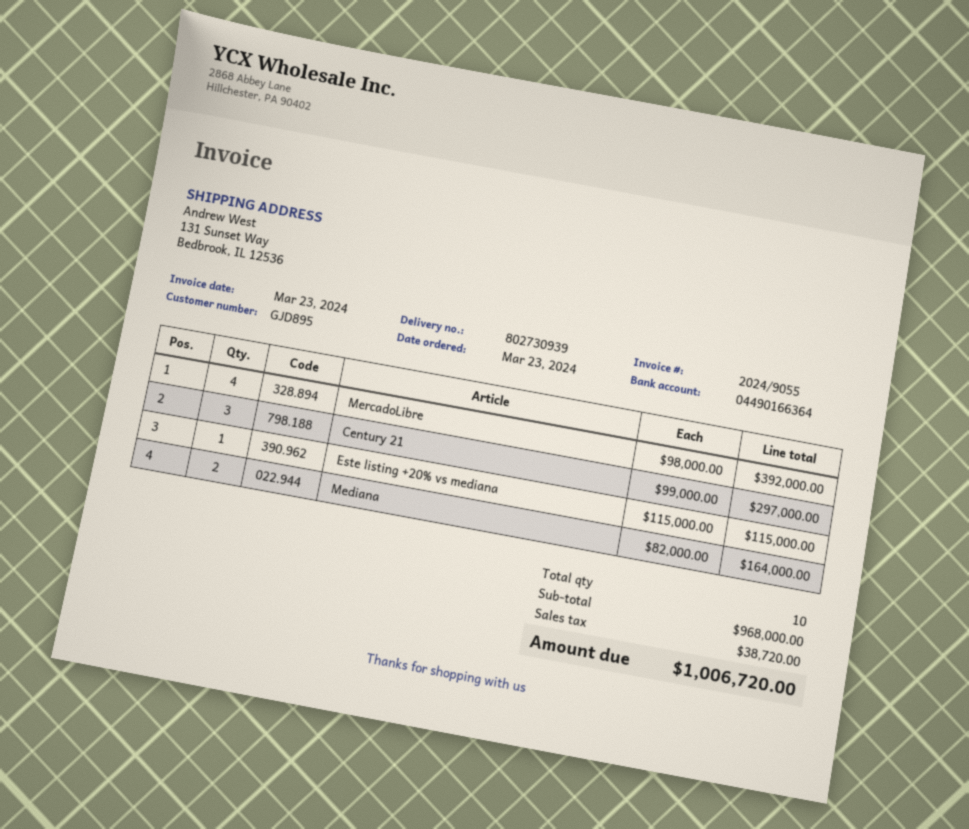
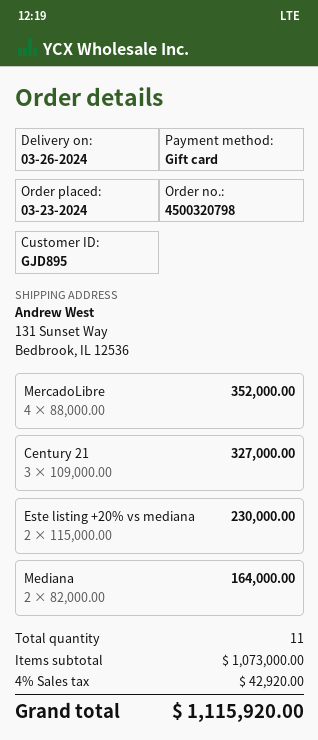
MercadoLibre: 4 x 98000.00 = 392000.00 -> 4 x 88000.00 = 352000.00
Century 21: 3 x 99000.00 = 297000.00 -> 3 x 109000.00 = 327000.00
Este listing +20% vs mediana: 1 x 115000.00 = 115000.00 -> 2 x 115000.00 = 230000.00
total quantity: 10 -> 11
subtotal: 968000.00 -> 1073000.00
tax: 38720.00 -> 42920.00
total: 1006720.00 -> 1115920.00

